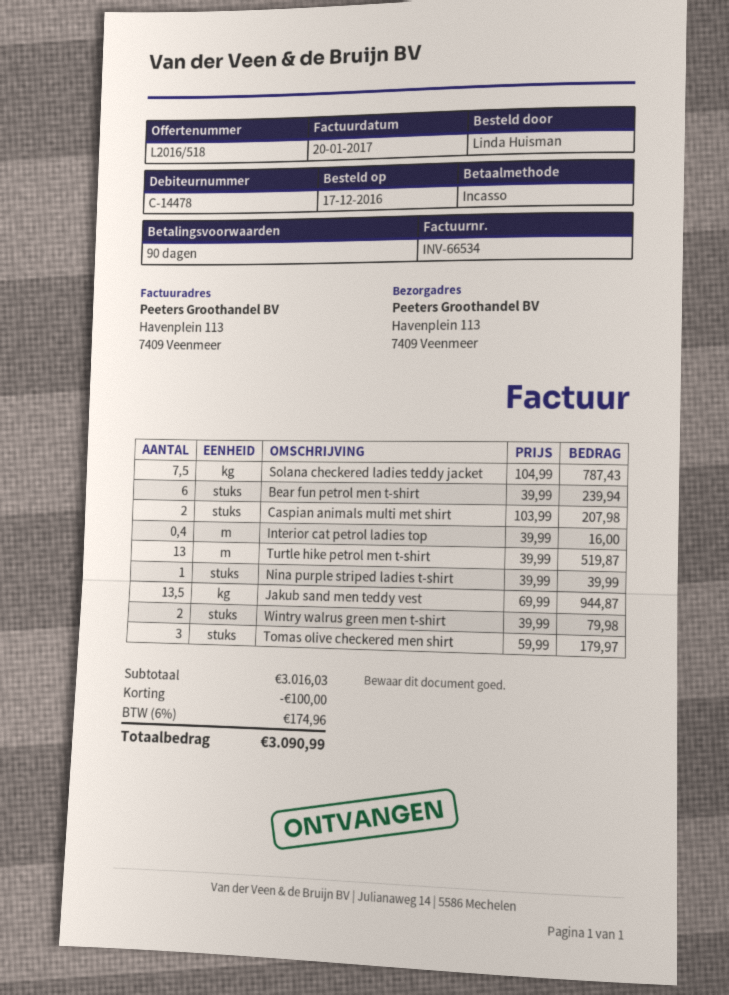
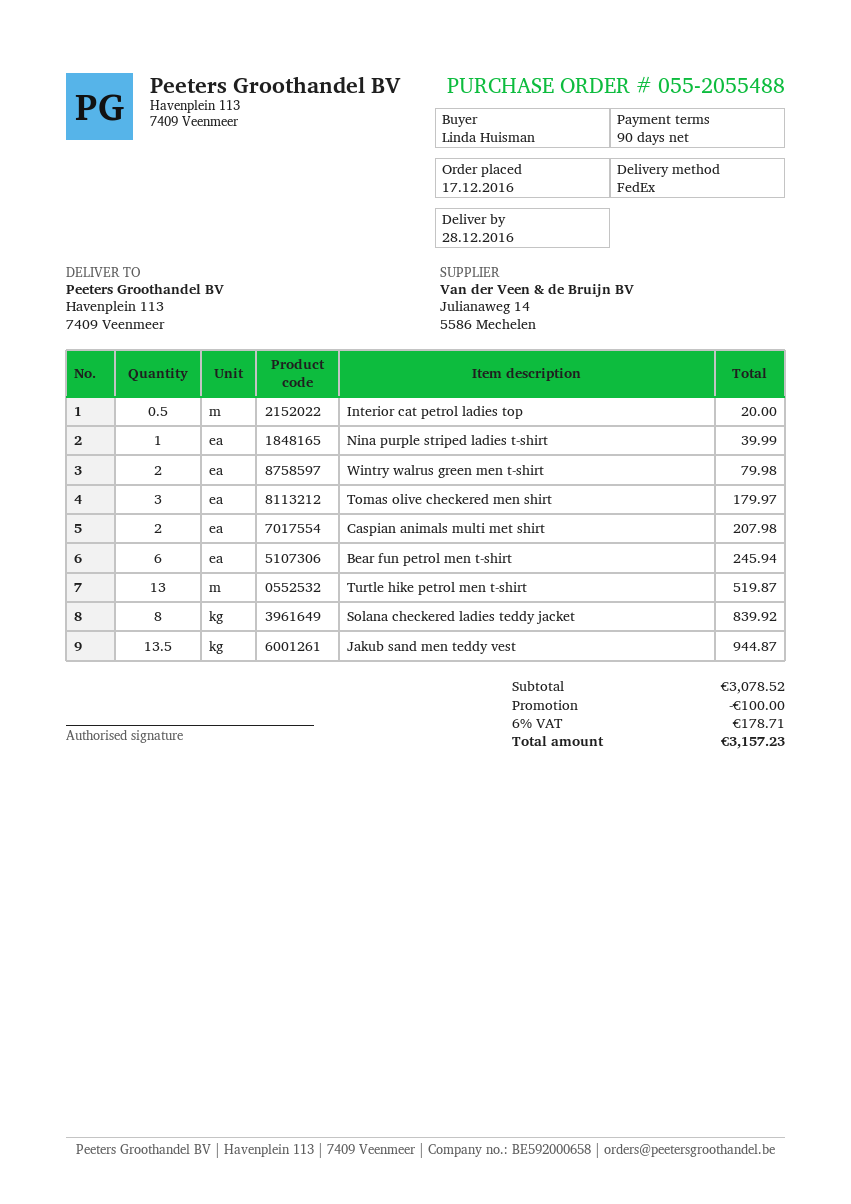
Solana checkered ladies teddy jacket: 7.5 for 787.43 -> 8 for 839.92
Bear fun petrol men t-shirt: 6 for 239.94 -> 6 for 245.94
Interior cat petrol ladies top: 0.4 for 16.00 -> 0.5 for 20.00
subtotal: 3016.03 -> 3078.52
tax: 6% = 174.96 -> 6% = 178.71
total: 3090.99 -> 3157.23

